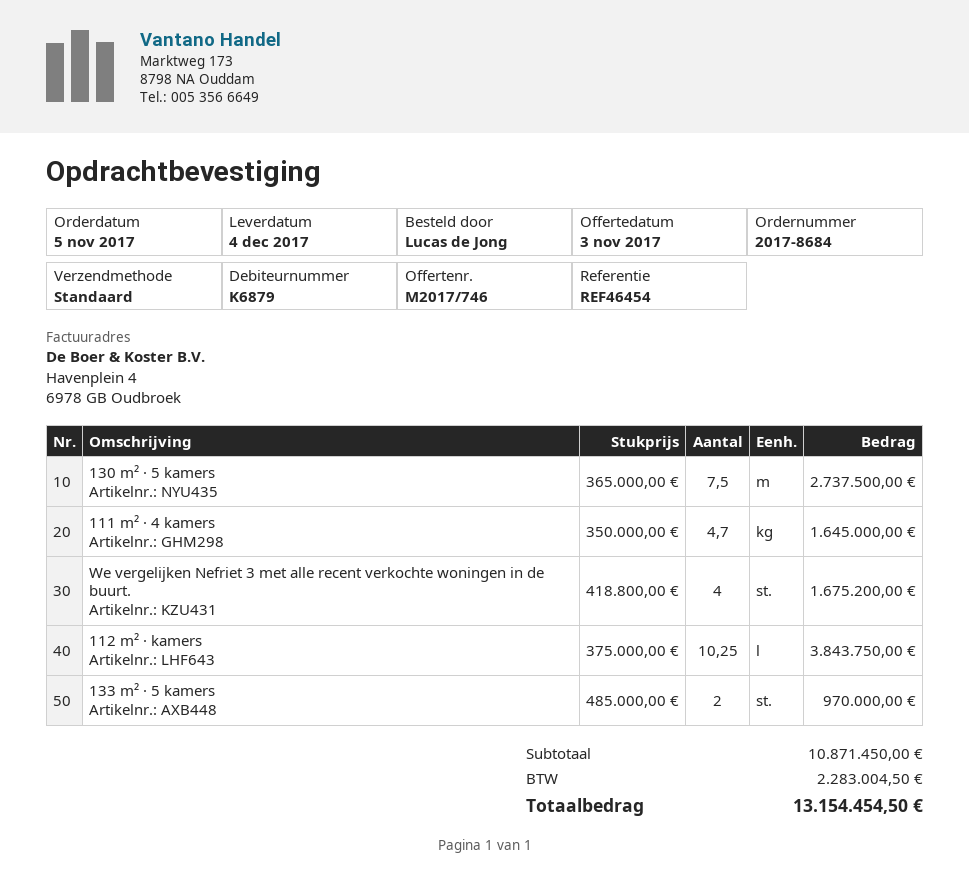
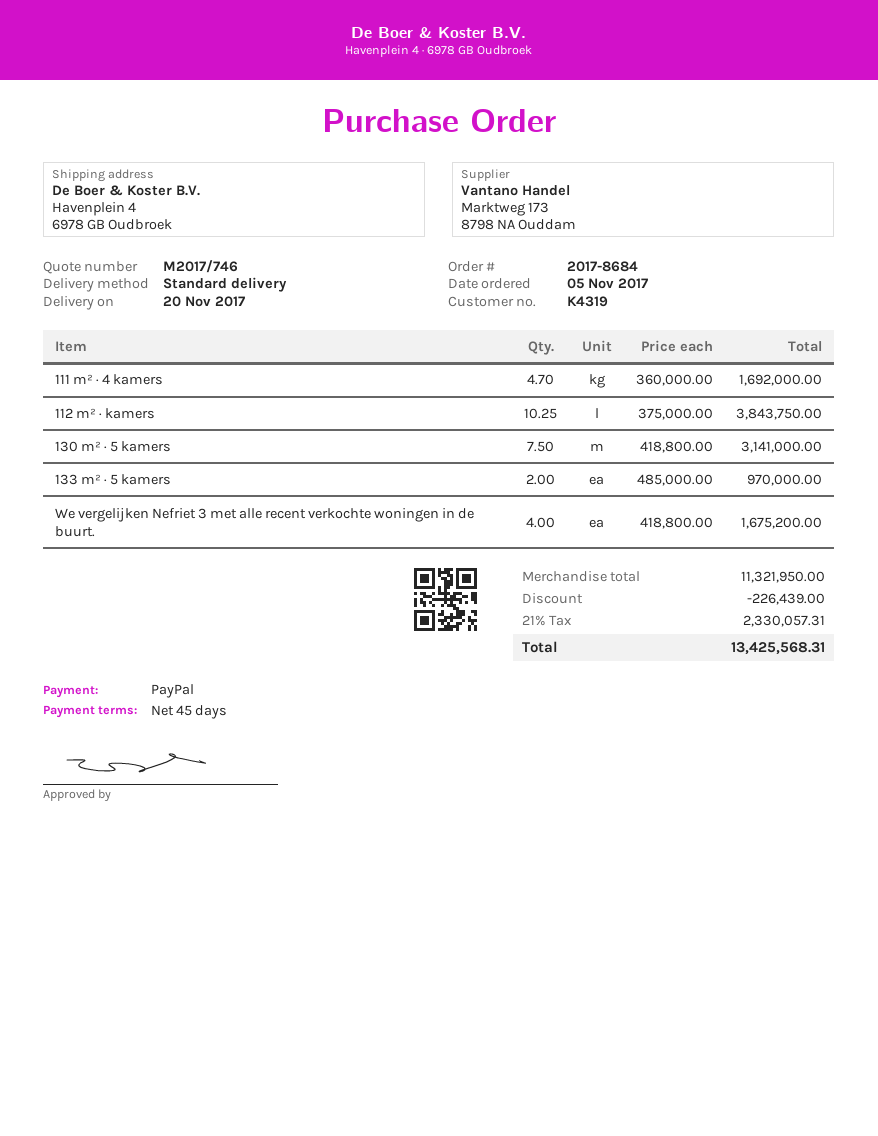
delivery date: 2017-12-04 -> 2017-11-20
customer number: K6879 -> K4319
130 m² · 5 kamers: 7.5 x 365000.00 = 2737500.00 -> 7.5 x 418800.00 = 3141000.00
111 m² · 4 kamers: 4.7 x 350000.00 = 1645000.00 -> 4.7 x 360000.00 = 1692000.00
subtotal: 10871450.00 -> 11321950.00
discount: none -> 226439.00
tax: 2283004.50 -> 2330057.31
total: 13154454.50 -> 13425568.31

